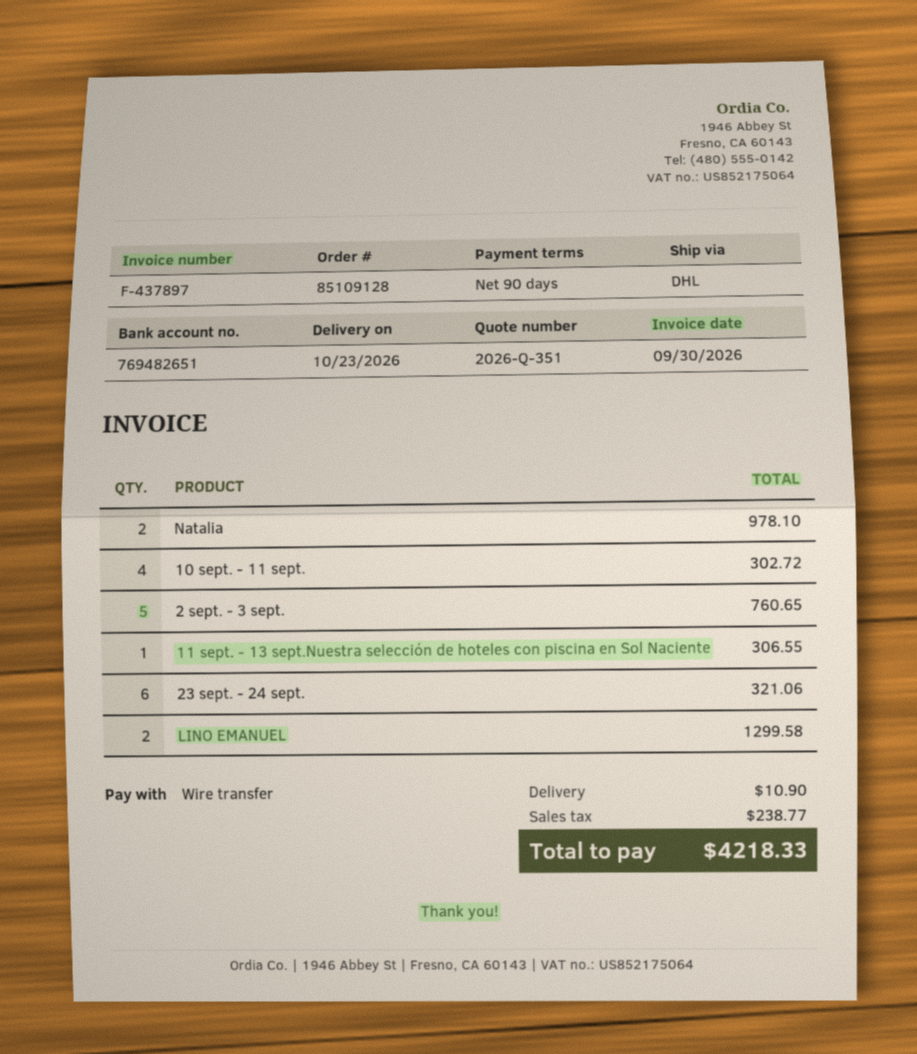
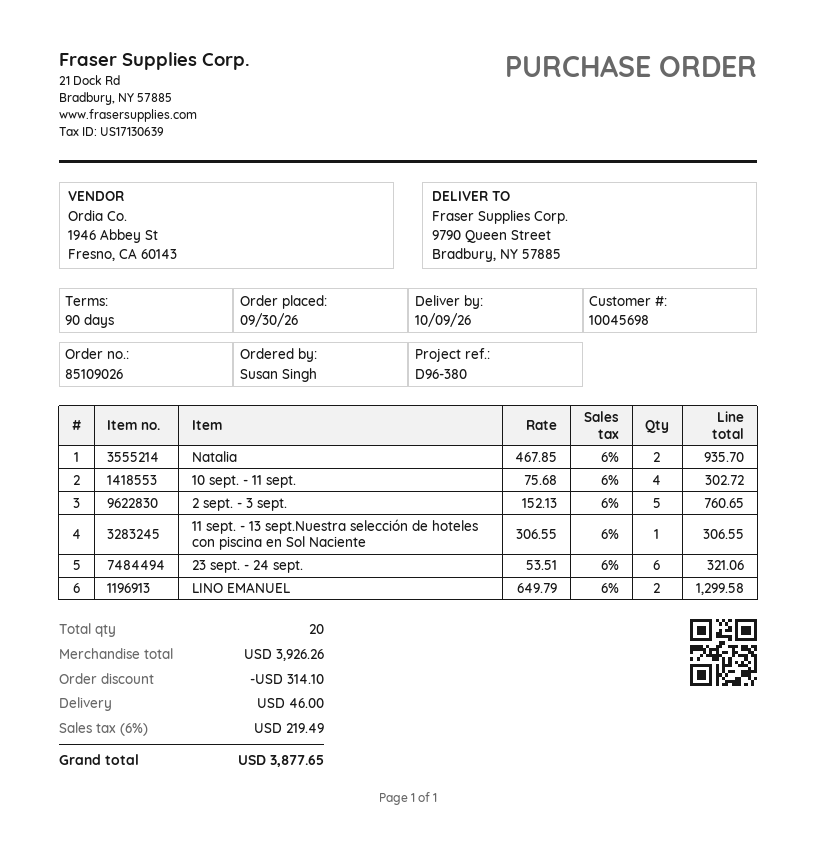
order number: 85109128 -> 85109026
delivery date: 2026-10-23 -> 2026-10-09
Natalia: 2 for 978.10 -> 2 for 935.70
discount: none -> 314.10
shipping: 10.90 -> 46.00
tax: 238.77 -> 219.49
total: 4218.33 -> 3877.65

